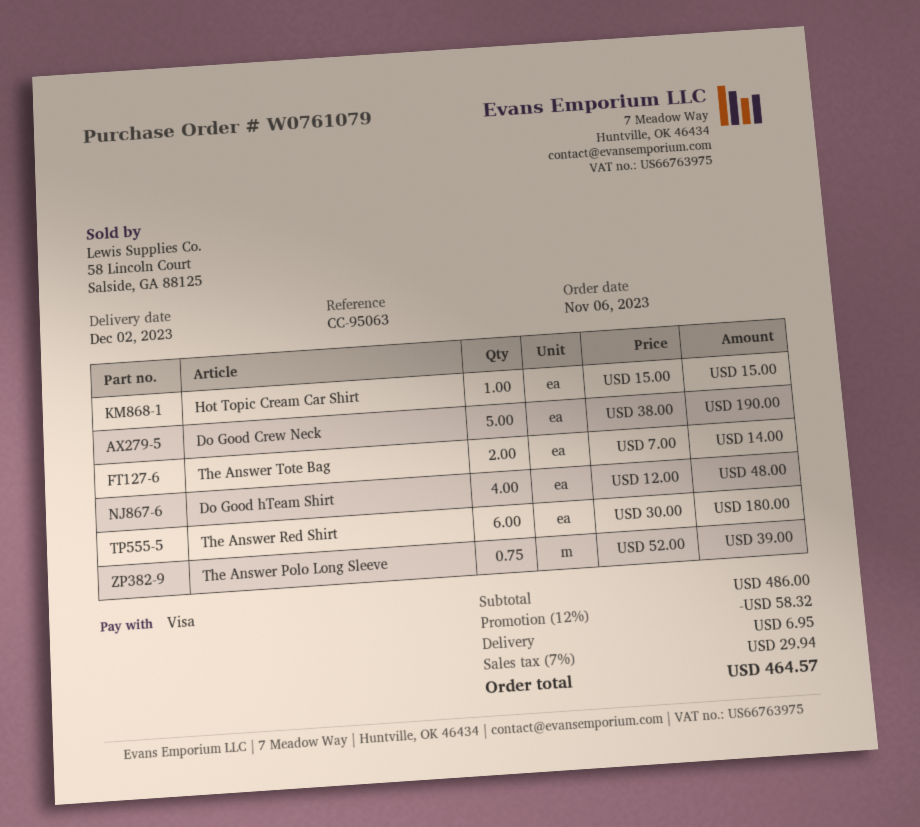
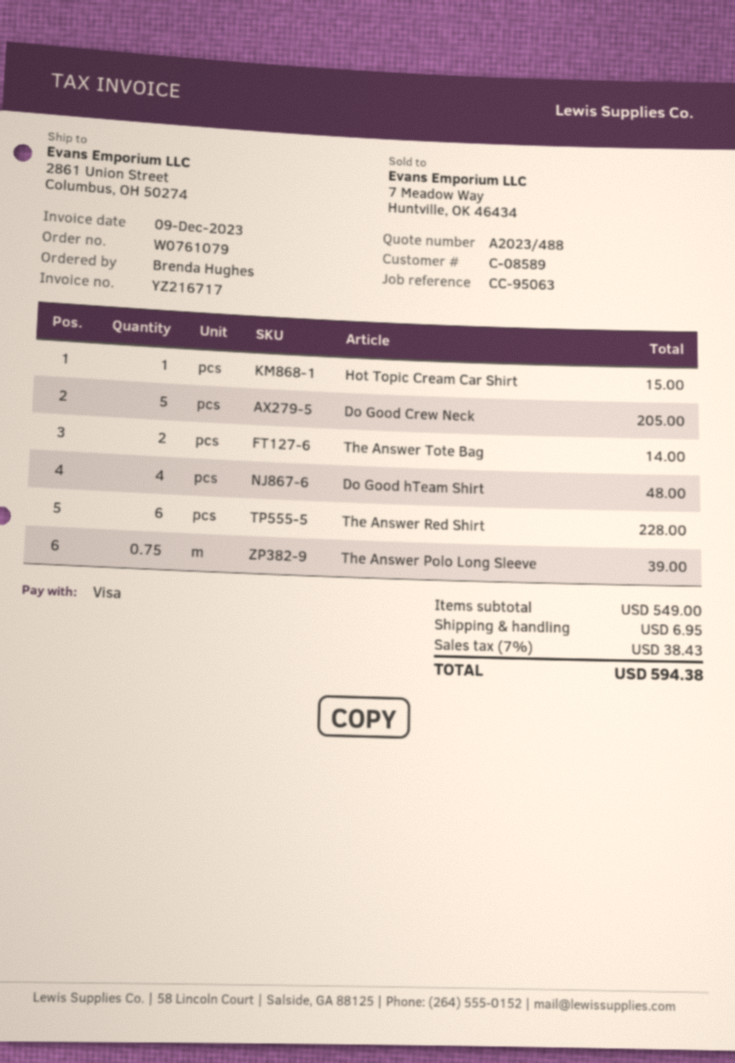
Do Good Crew Neck: 5 for 190.00 -> 5 for 205.00
The Answer Red Shirt: 6 for 180.00 -> 6 for 228.00
subtotal: 486.00 -> 549.00
discount: 12% = 58.32 -> none
tax: 7% = 29.94 -> 7% = 38.43
total: 464.57 -> 594.38

